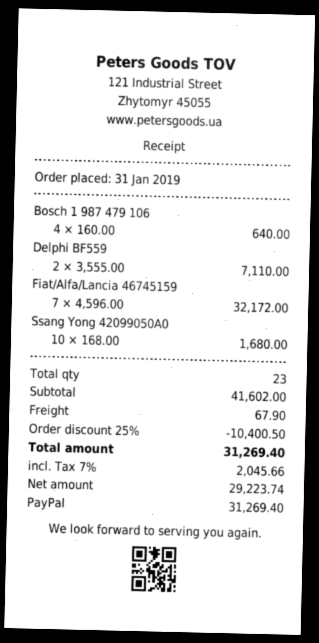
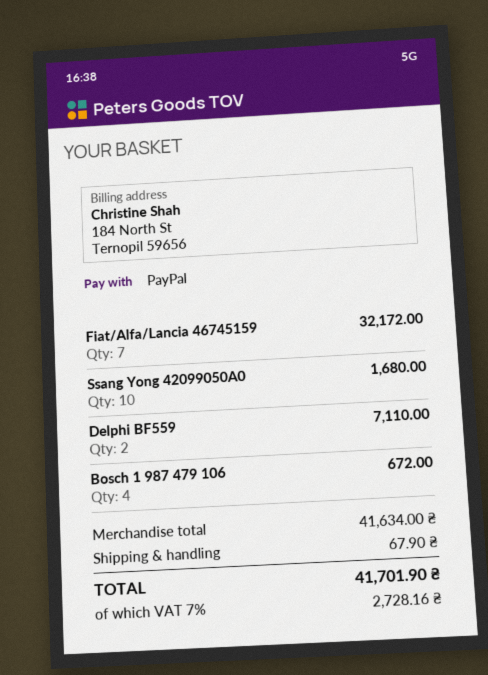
Bosch 1 987 479 106: 4 for 640.00 -> 4 for 672.00
subtotal: 41602.00 -> 41634.00
discount: 25% = 10400.50 -> none
tax: 7% = 2045.66 -> 7% = 2728.16
total: 31269.40 -> 41701.90

